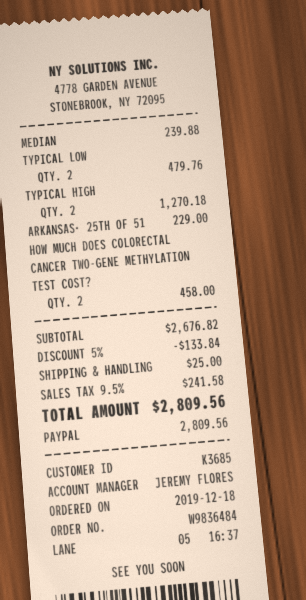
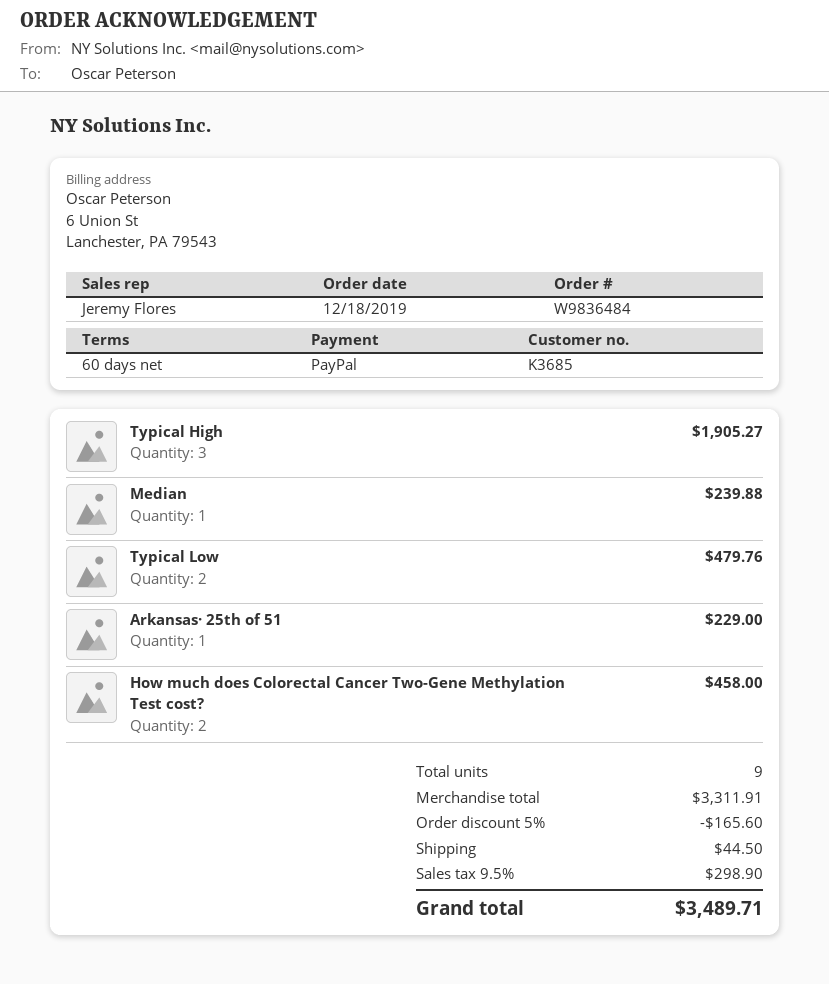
TYPICAL HIGH: 2 for 1270.18 -> 3 for 1905.27
subtotal: 2676.82 -> 3311.91
discount: 5% = 133.84 -> 5% = 165.60
shipping: 25.00 -> 44.50
tax: 9.5% = 241.58 -> 9.5% = 298.90
total: 2809.56 -> 3489.71

